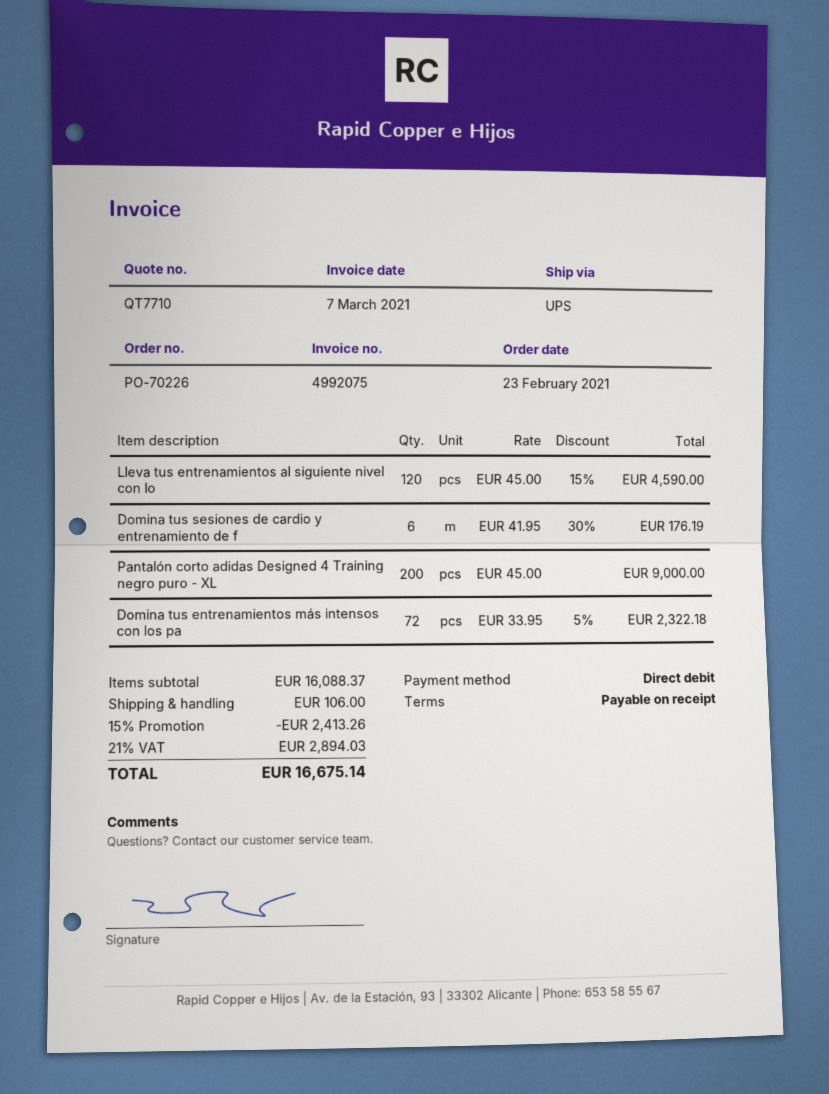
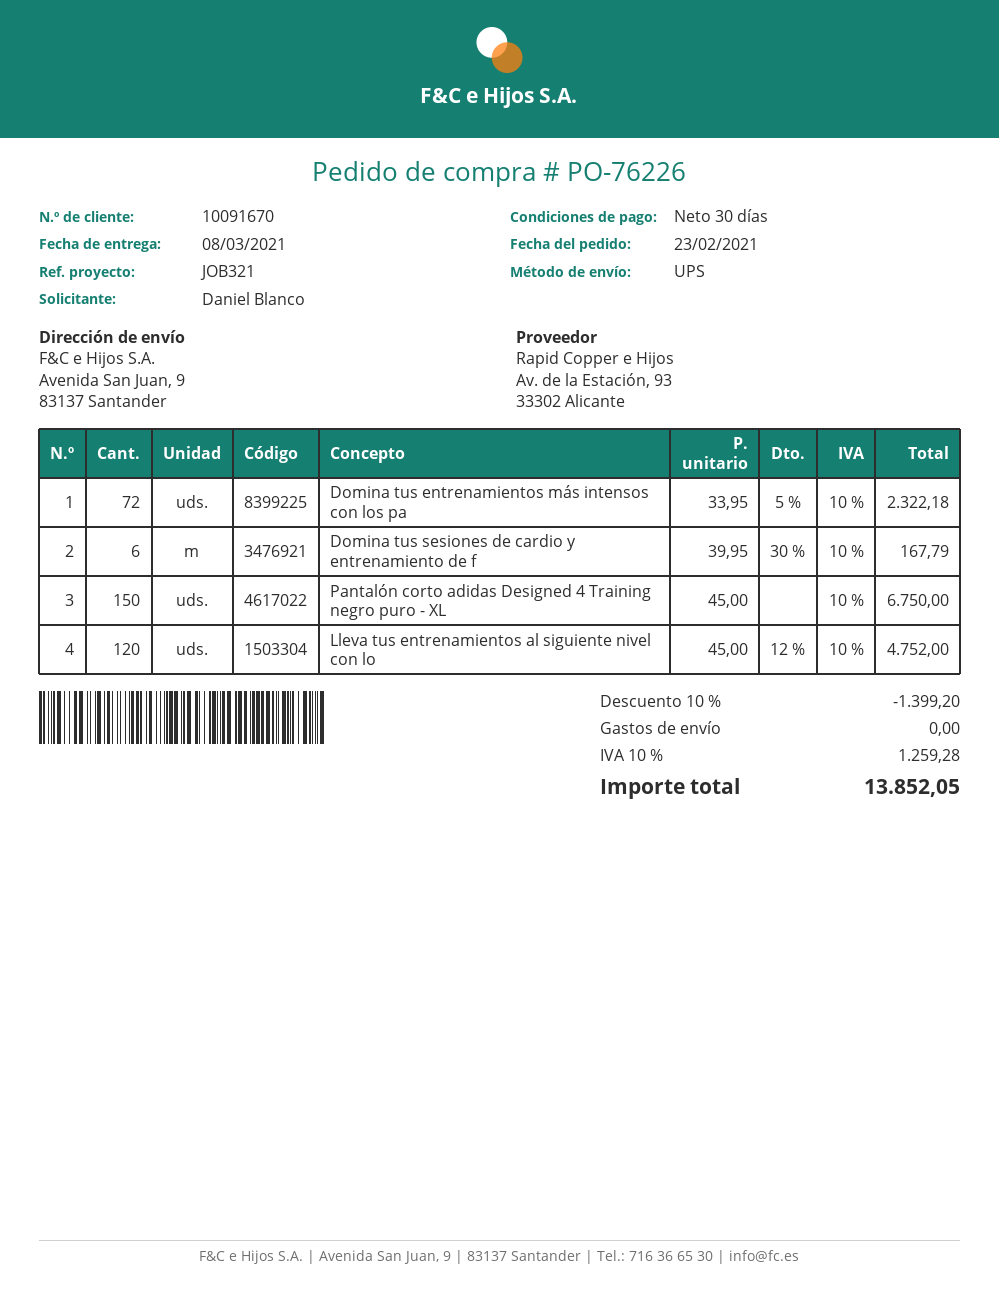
order number: PO-70226 -> PO-76226
payment terms: on receipt -> 30 days
Lleva tus entrenamientos al siguiente nivel con lo: 120 x 45.00 - 15% = 4590.00 -> 120 x 45.00 - 12% = 4752.00
Domina tus sesiones de cardio y entrenamiento de f: 6 x 41.95 - 30% = 176.19 -> 6 x 39.95 - 30% = 167.79
Pantalón corto adidas Designed 4 Training negro puro - XL: 200 x 45.00 = 9000.00 -> 150 x 45.00 = 6750.00
discount: 15% = 2413.26 -> 10% = 1399.20
shipping: 106.00 -> 0.00
tax: 21% = 2894.03 -> 10% = 1259.28
total: 16675.14 -> 13852.05

